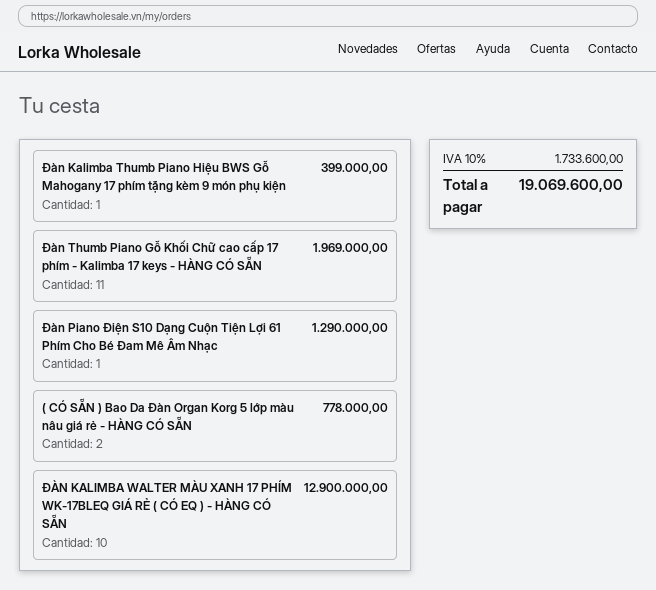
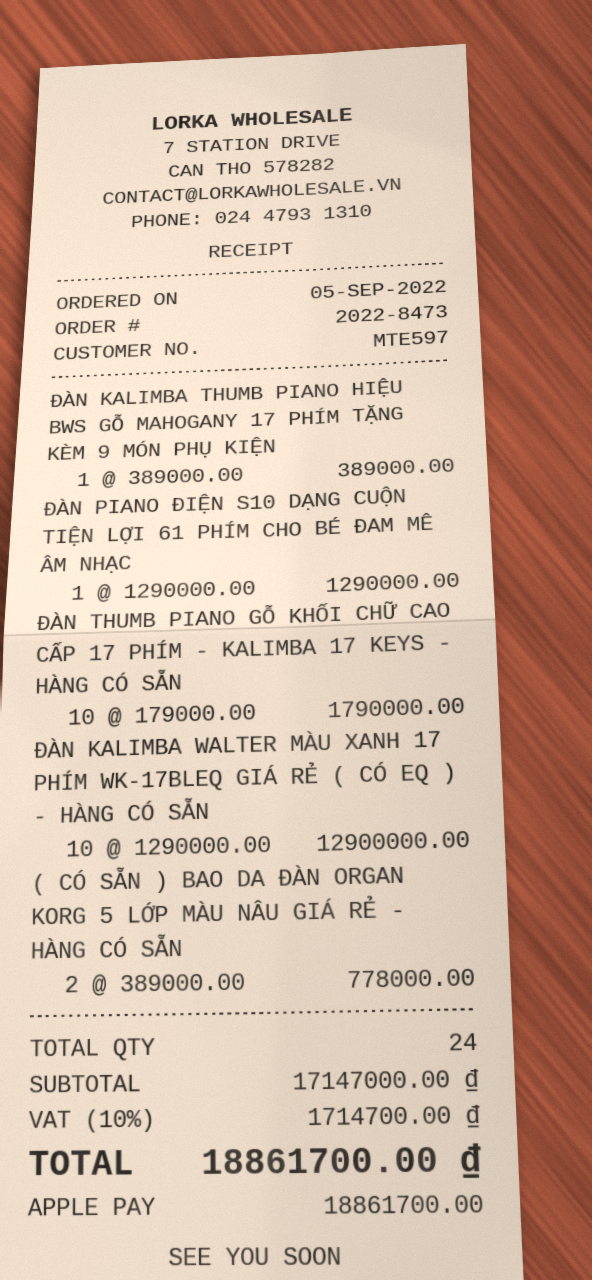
Đàn Kalimba Thumb Piano Hiệu BWS Gỗ Mahogany 17 phím tặng kèm 9 món phụ kiện: 1 for 399000.00 -> 1 for 389000.00
Đàn Thumb Piano Gỗ Khối Chữ cao cấp 17 phím - Kalimba 17 keys - HÀNG CÓ SẴN: 11 for 1969000.00 -> 10 for 1790000.00
tax: 10% = 1733600.00 -> 10% = 1714700.00
total: 19069600.00 -> 18861700.00

